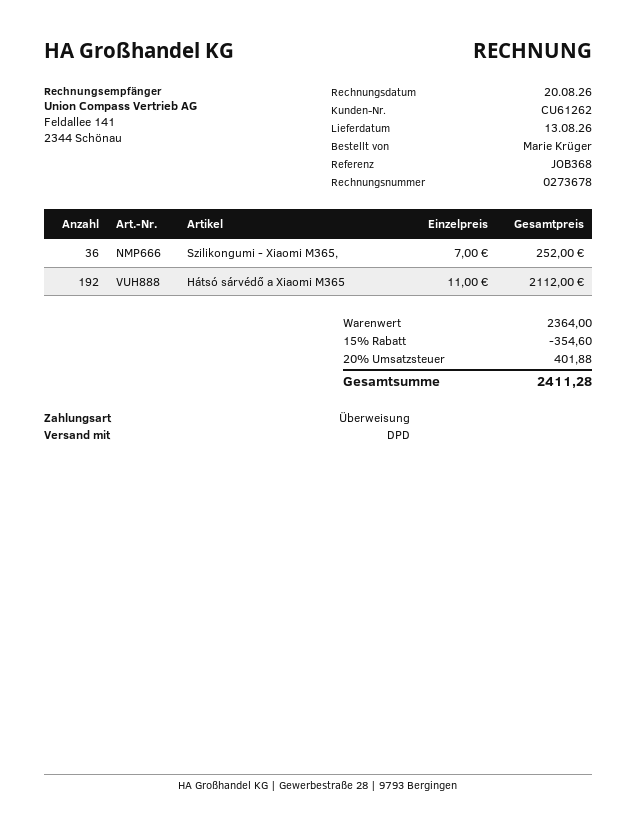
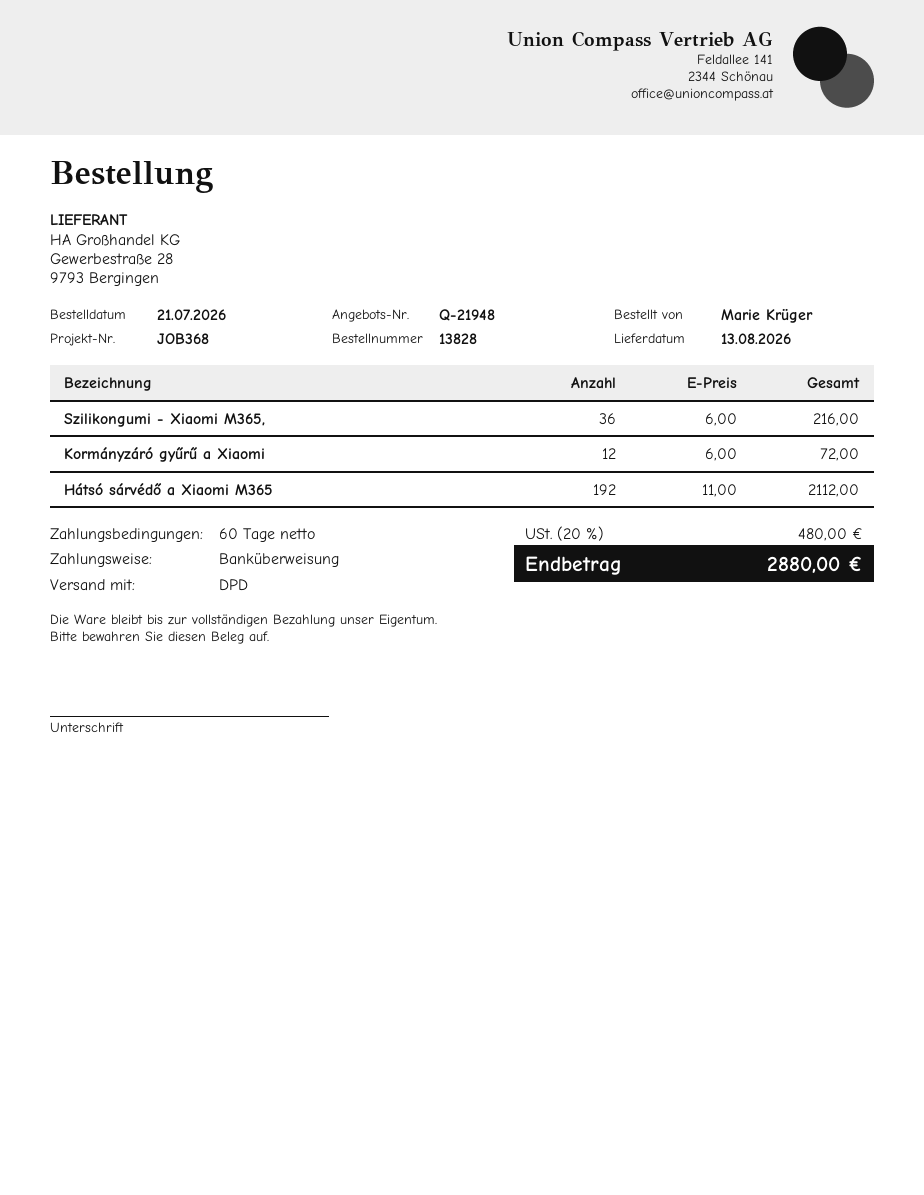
Szilikongumi - Xiaomi M365,: 36 x 7.00 = 252.00 -> 36 x 6.00 = 216.00
Kormányzáró gyűrű a Xiaomi: none -> 12 x 6.00 = 72.00
discount: 15% = 354.60 -> none
tax: 20% = 401.88 -> 20% = 480.00
total: 2411.28 -> 2880.00

